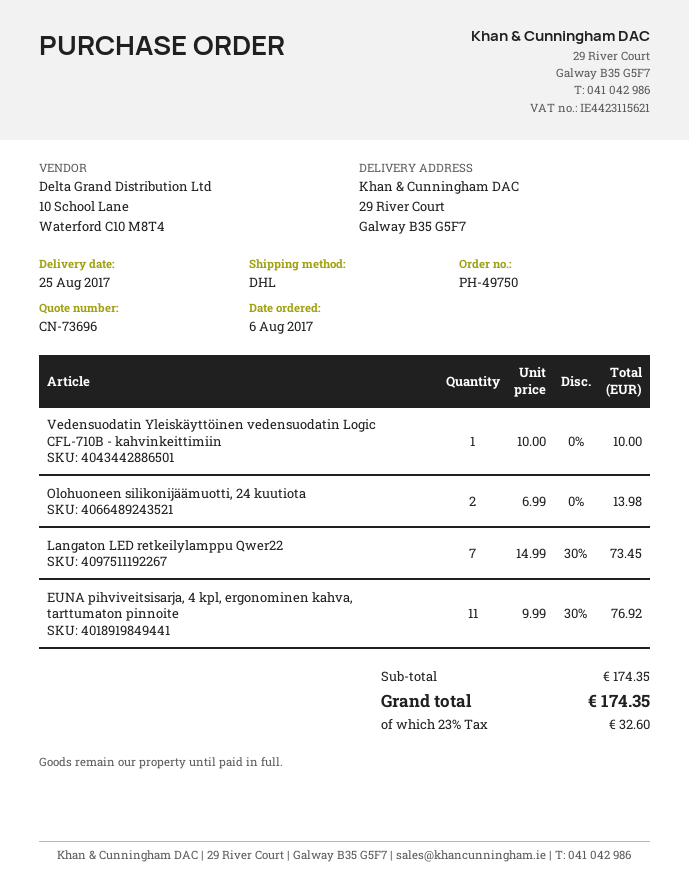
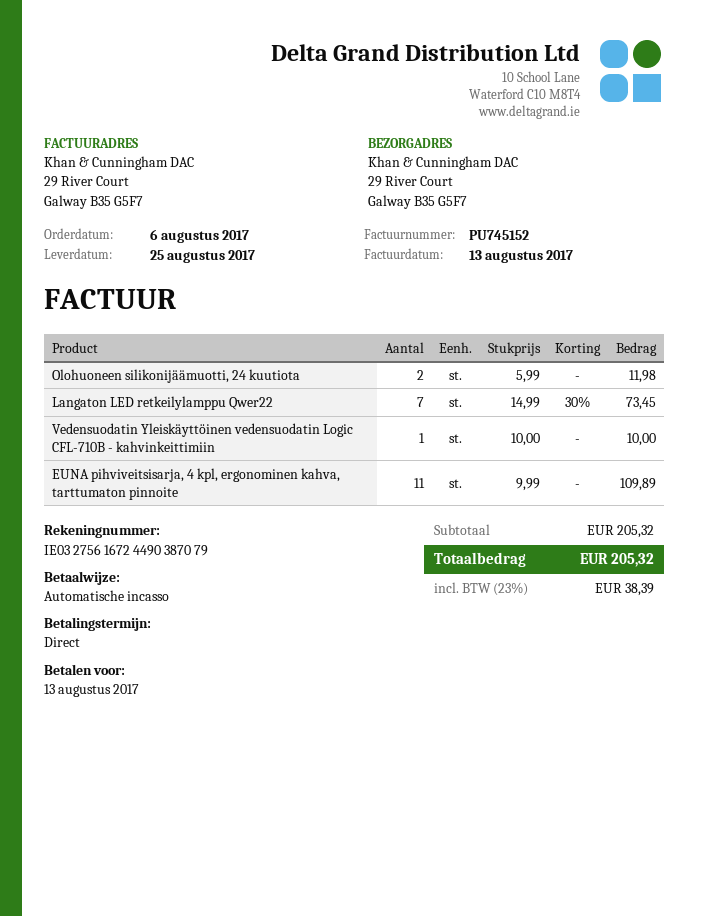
Olohuoneen silikonijäämuotti, 24 kuutiota: 2 x 6.99 = 13.98 -> 2 x 5.99 = 11.98
EUNA pihviveitsisarja, 4 kpl, ergonominen kahva, tarttumaton pinnoite: 11 x 9.99 - 30% = 76.92 -> 11 x 9.99 = 109.89
subtotal: 174.35 -> 205.32
tax: 23% = 32.60 -> 23% = 38.39
total: 174.35 -> 205.32

